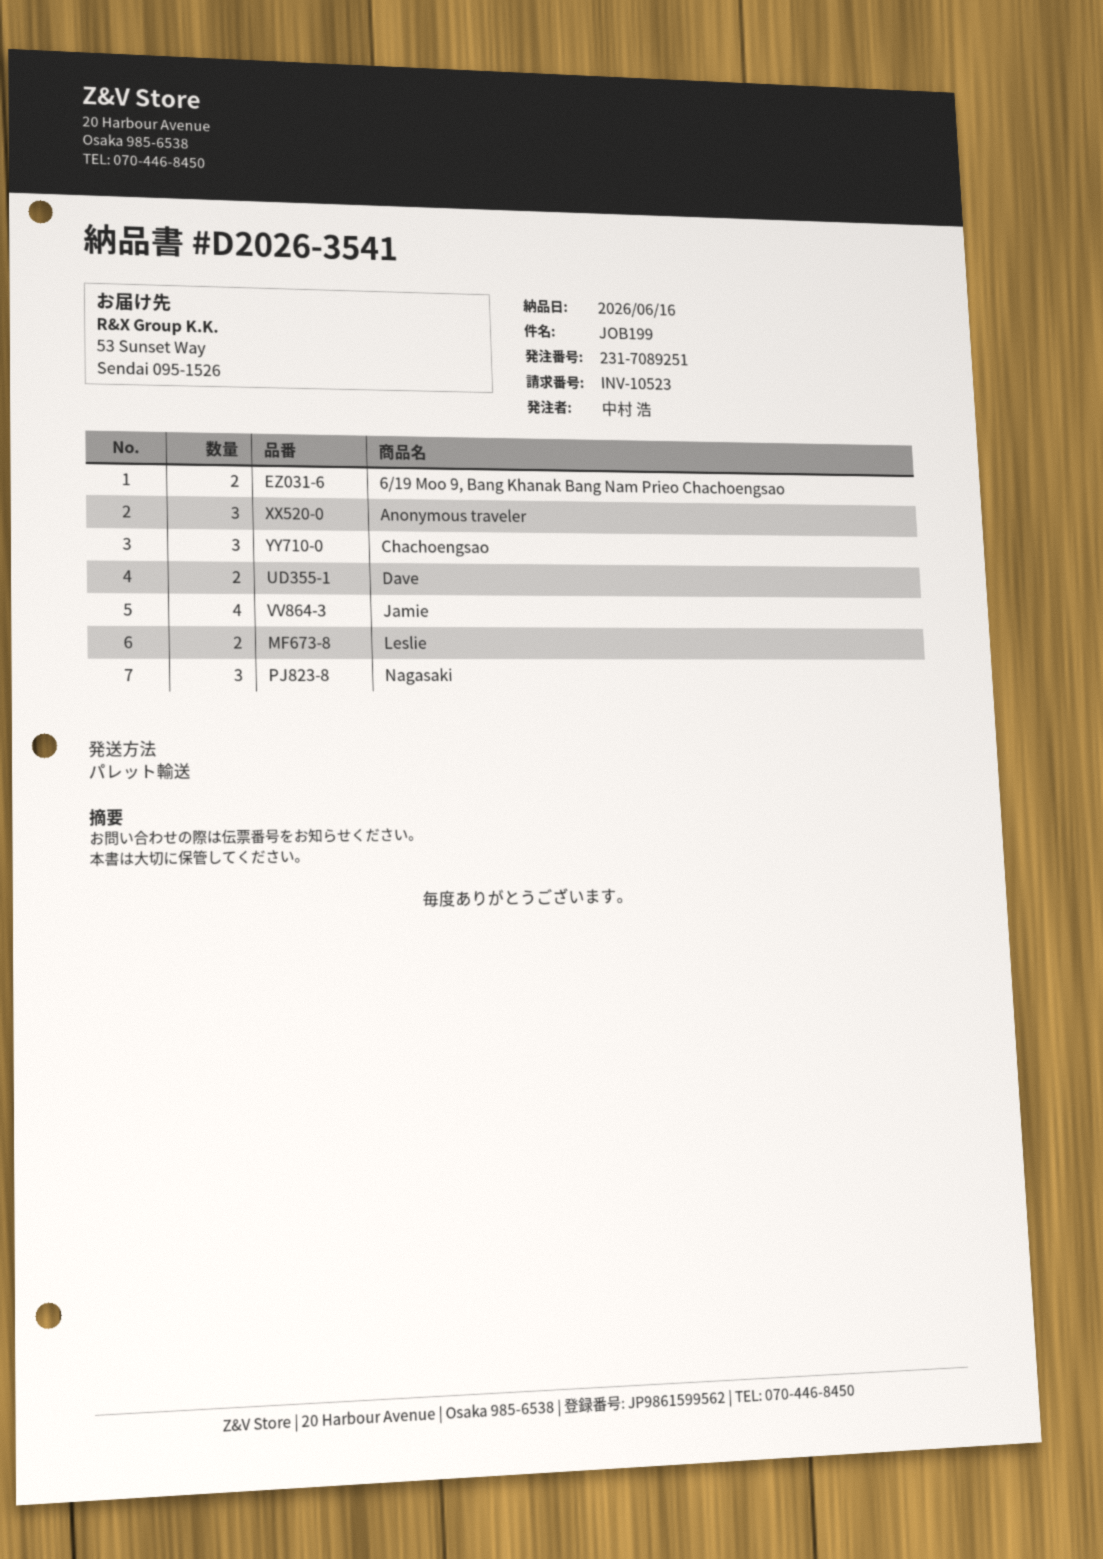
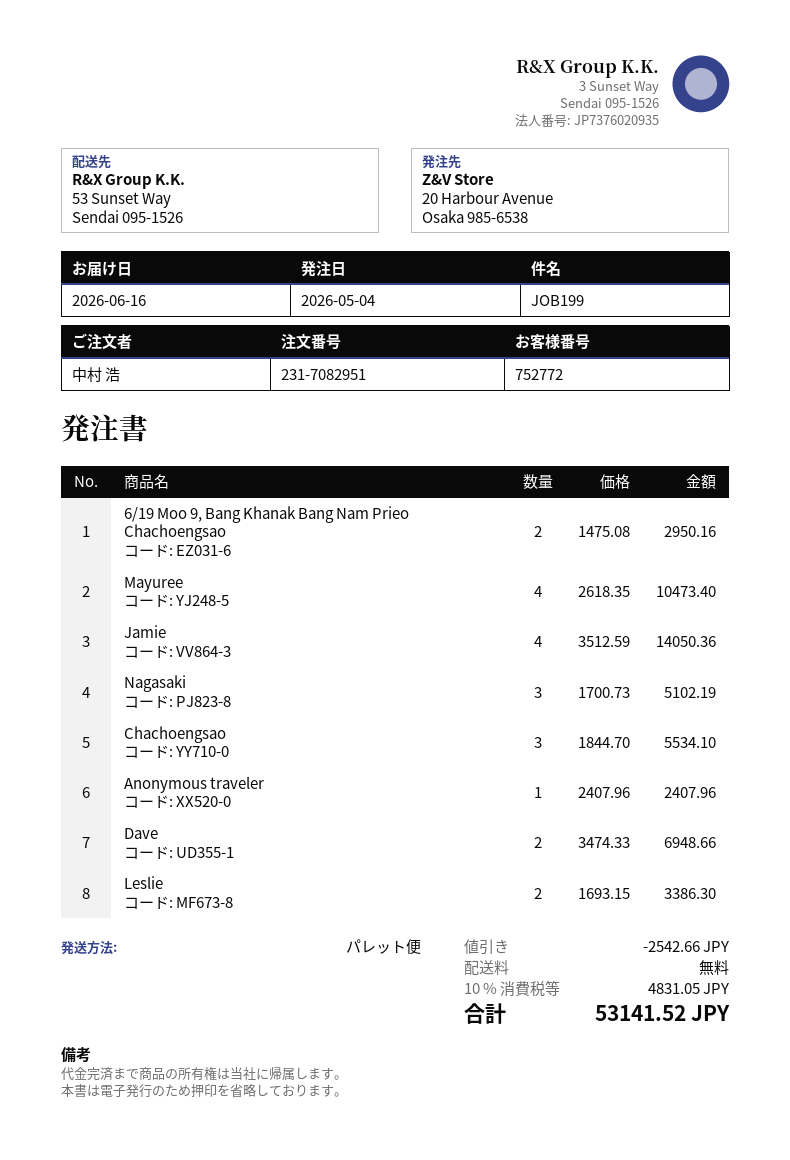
order number: 231-7089251 -> 231-7082951
Anonymous traveler: 3 -> 1
Mayuree: none -> 4

